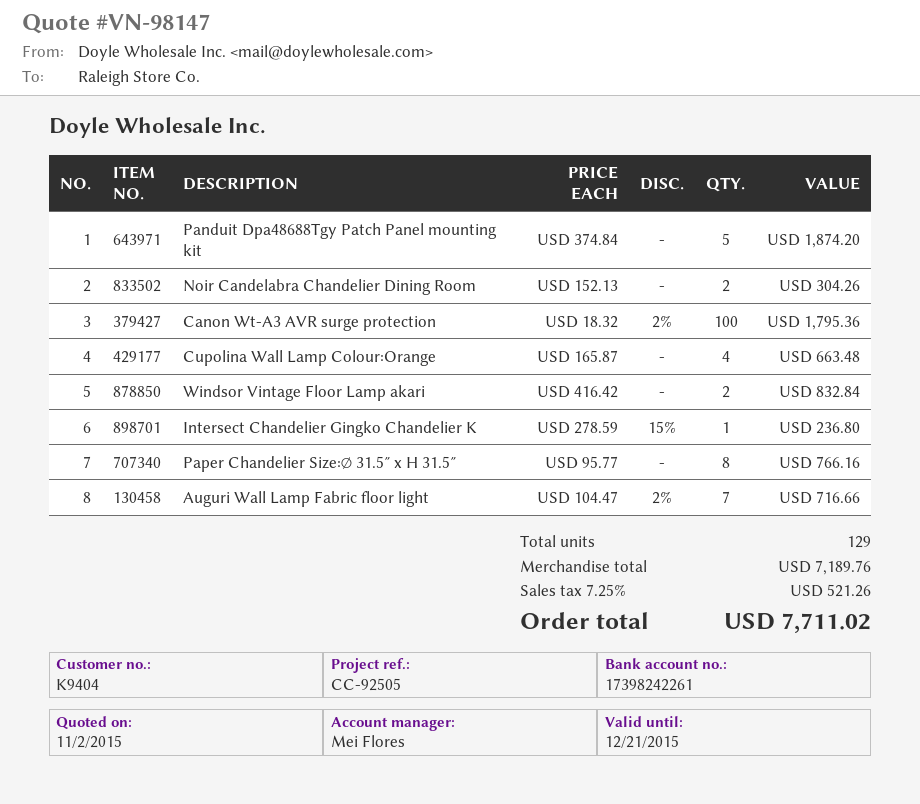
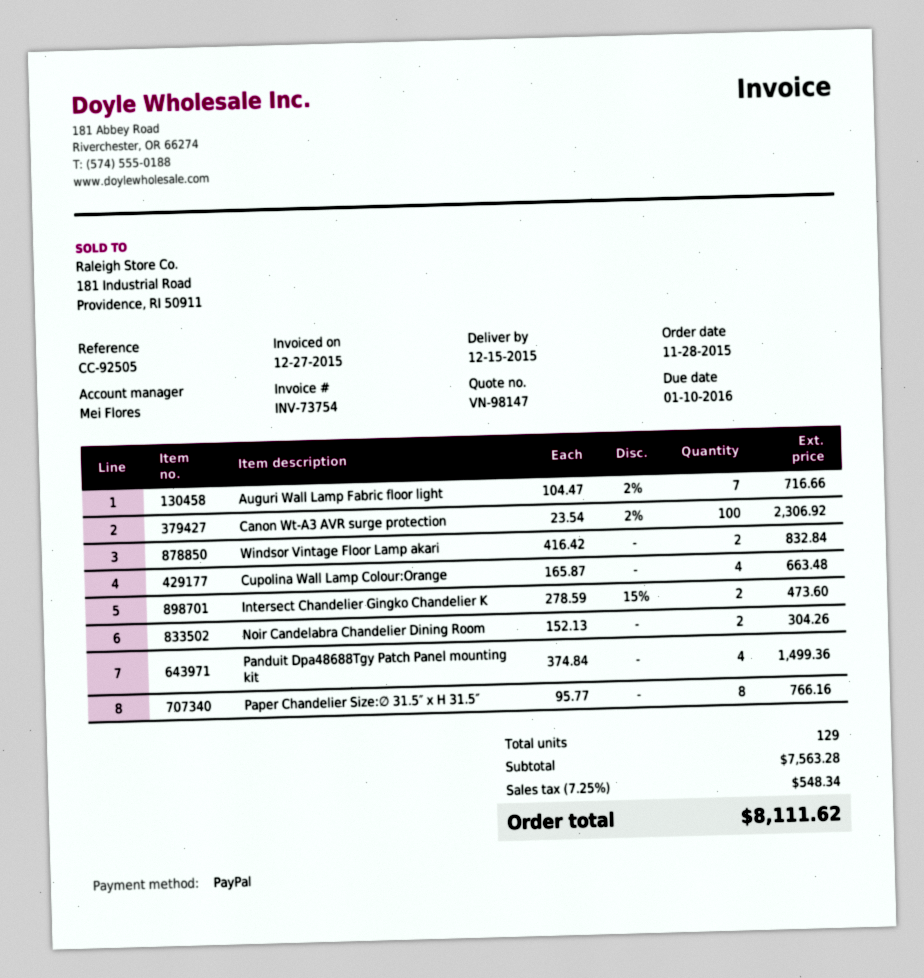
Panduit Dpa48688Tgy Patch Panel mounting kit: 5 x 374.84 = 1874.20 -> 4 x 374.84 = 1499.36
Canon Wt-A3 AVR surge protection: 100 x 18.32 - 2% = 1795.36 -> 100 x 23.54 - 2% = 2306.92
Intersect Chandelier Gingko Chandelier K: 1 x 278.59 - 15% = 236.80 -> 2 x 278.59 - 15% = 473.60
subtotal: 7189.76 -> 7563.28
tax: 7.25% = 521.26 -> 7.25% = 548.34
total: 7711.02 -> 8111.62

